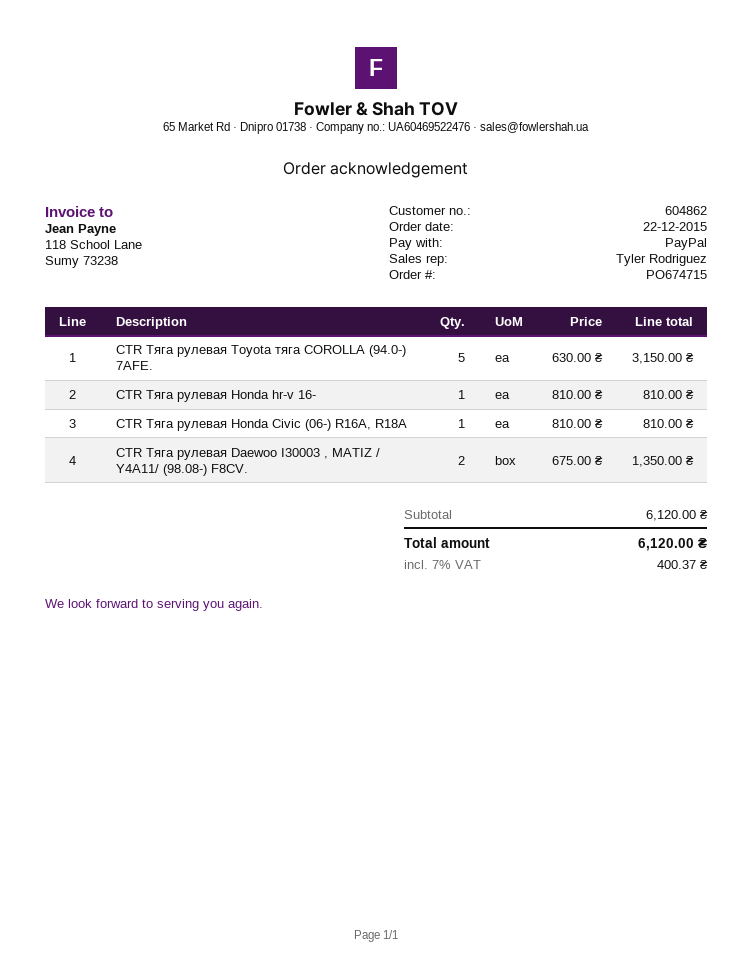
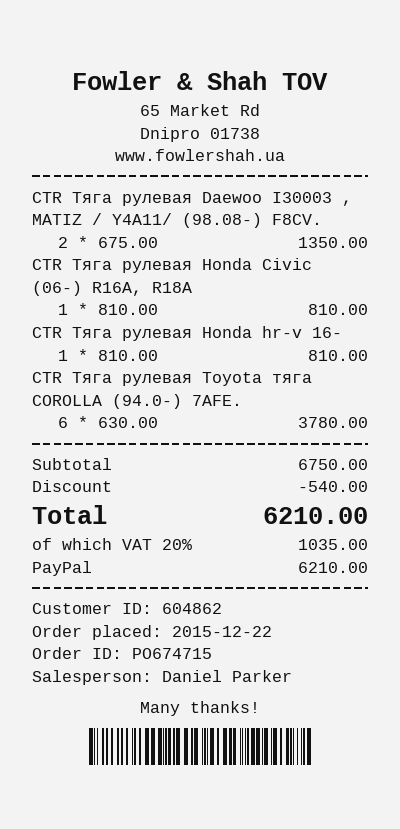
sales rep: Tyler Rodriguez -> Daniel Parker
CTR Тяга рулевая Toyota тяга COROLLA (94.0-) 7AFE.: 5 x 630.00 = 3150.00 -> 6 x 630.00 = 3780.00
subtotal: 6120.00 -> 6750.00
discount: none -> 540.00
tax: 7% = 400.37 -> 20% = 1035.00
total: 6120.00 -> 6210.00

